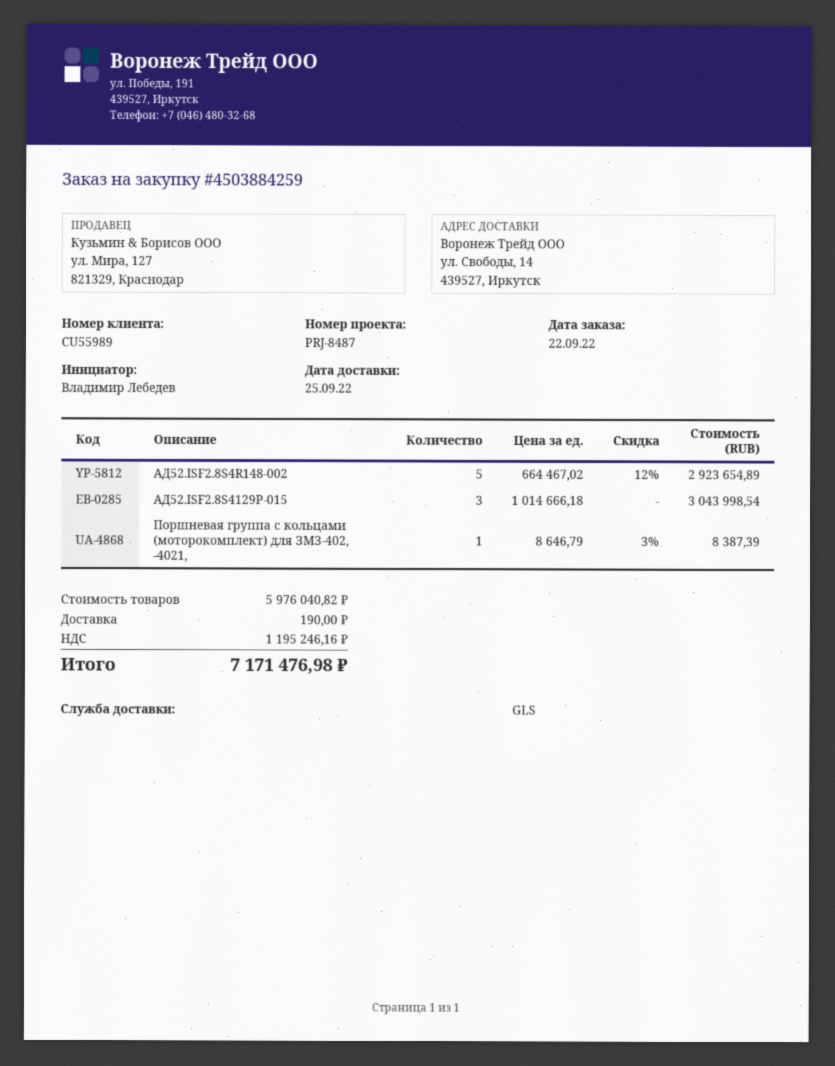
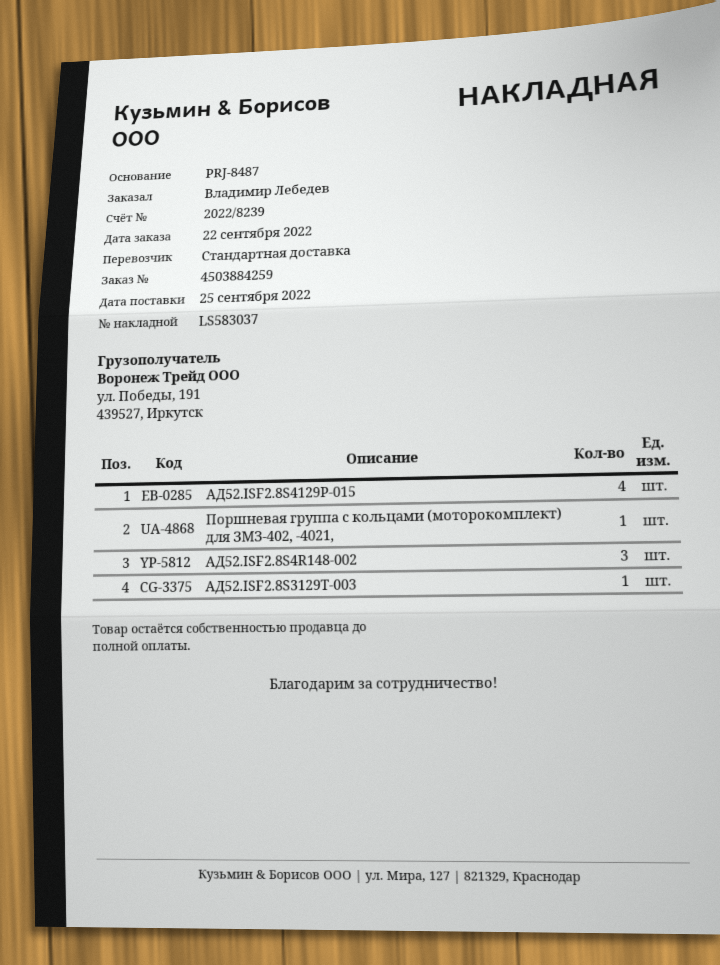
shipping method: GLS -> standard
ship to: ул. Свободы, 14, 439527, Иркутск -> ул. Победы, 191, 439527, Иркутск
АД52.ISF2.8S4R148-002: 5 -> 3
АД52.ISF2.8S4129Р-015: 3 -> 4
АД52.ISF2.8S3129Т-003: none -> 1

